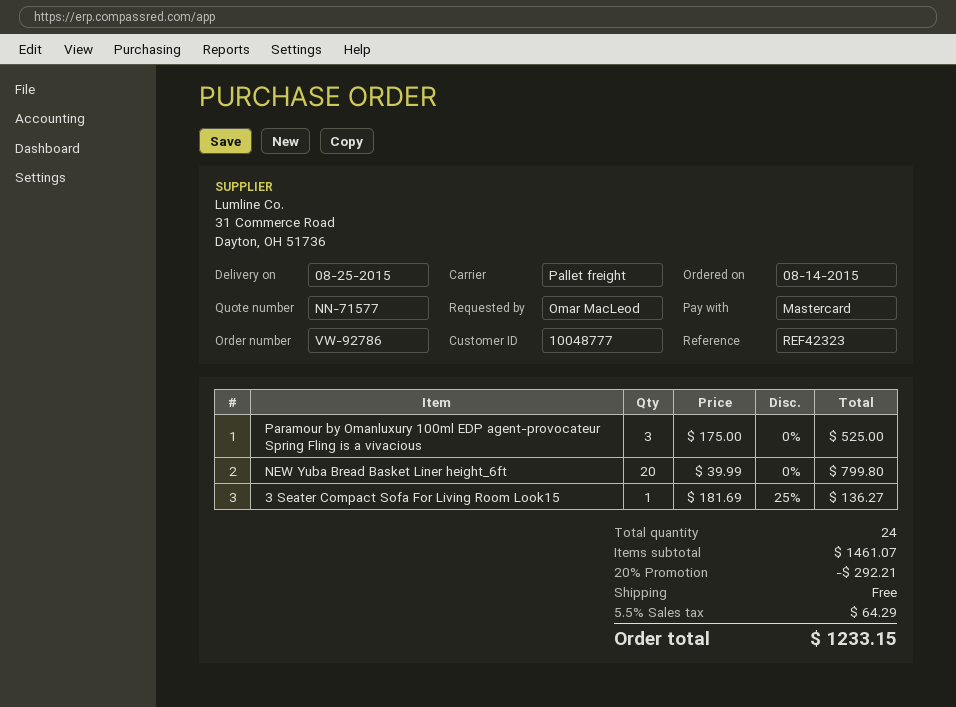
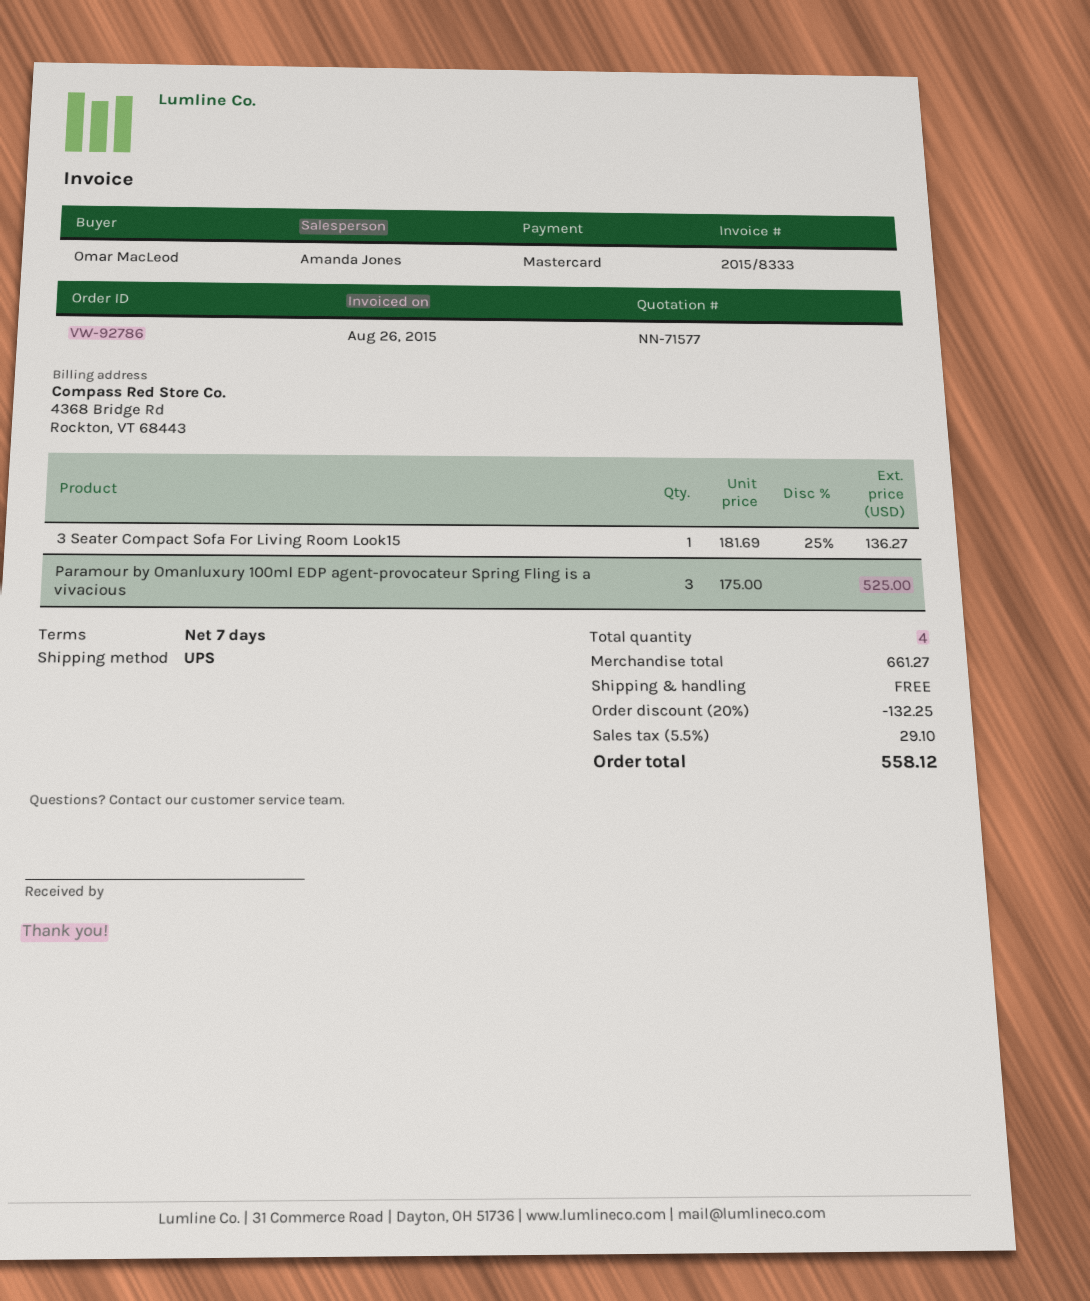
shipping method: pallet freight -> UPS
NEW Yuba Bread Basket Liner height_6ft: 20 x 39.99 = 799.80 -> none
total quantity: 24 -> 4
subtotal: 1461.07 -> 661.27
discount: 20% = 292.21 -> 20% = 132.25
tax: 5.5% = 64.29 -> 5.5% = 29.10
total: 1233.15 -> 558.12

